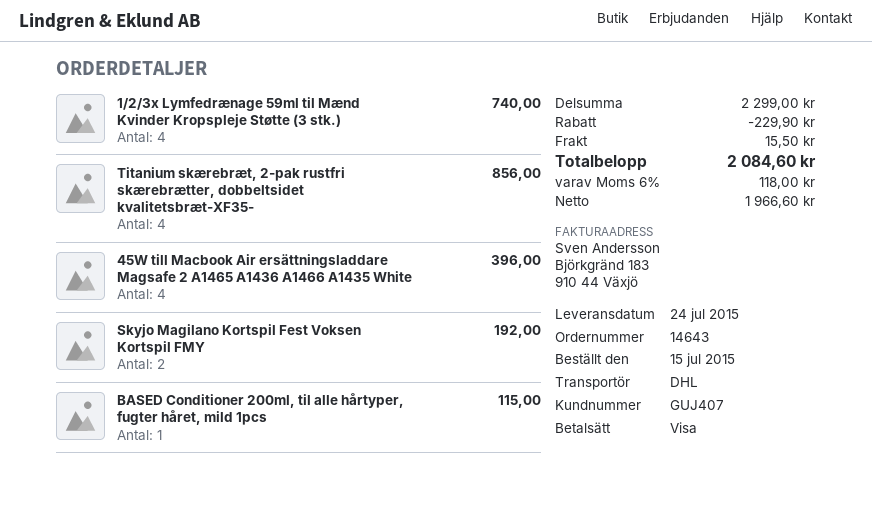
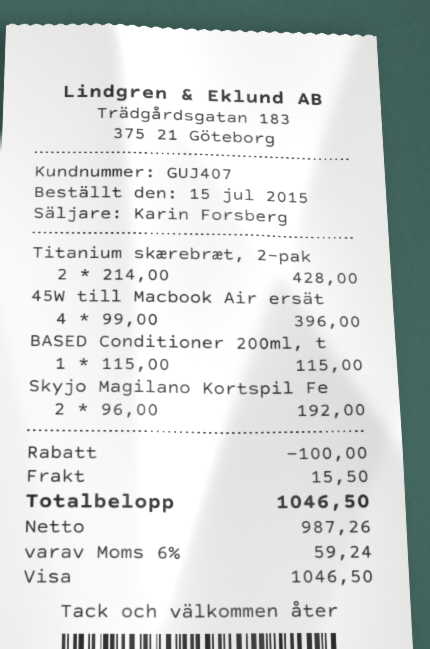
1/2/3x Lymfedrænage 59ml til Mænd Kvinder Kropspleje Støtte (3 stk.): 4 for 740.00 -> none
Titanium skærebræt, 2-pak rustfri skærebrætter, dobbeltsidet kvalitetsbræt-XF35-: 4 for 856.00 -> 2 for 428.00
discount: 229.90 -> 100.00
net: 1966.60 -> 987.26
tax: 6% = 118.00 -> 6% = 59.24
total: 2084.60 -> 1046.50

